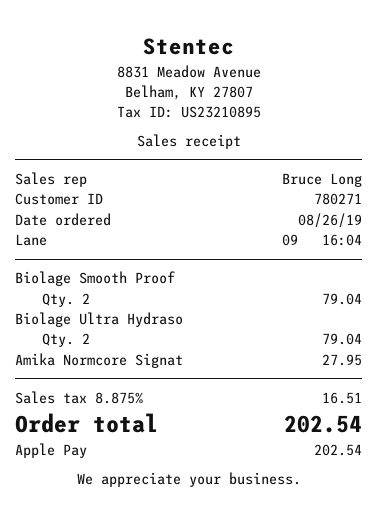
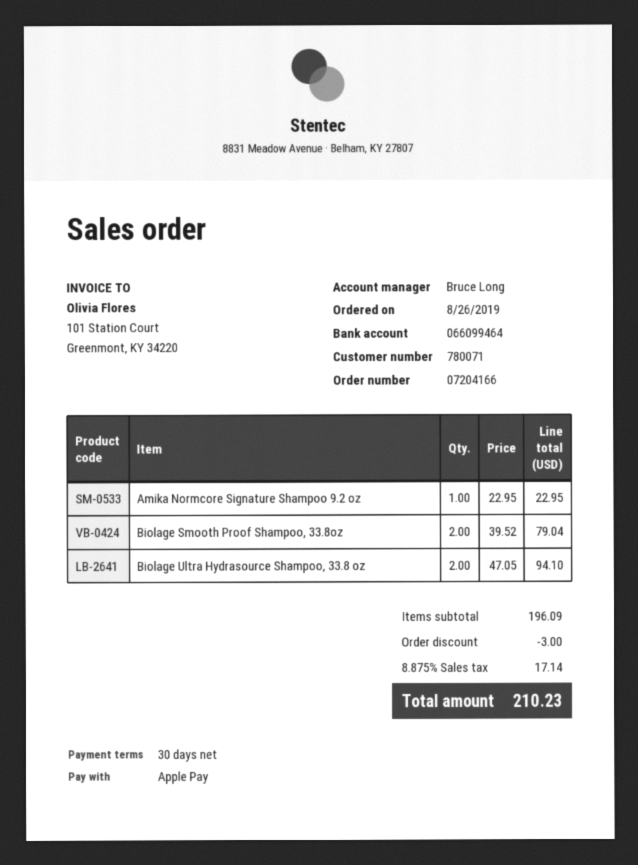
customer number: 780271 -> 780071
Biolage Ultra Hydraso: 2 for 79.04 -> 2 for 94.10
Amika Normcore Signat: 1 for 27.95 -> 1 for 22.95
discount: none -> 3.00
tax: 8.875% = 16.51 -> 8.875% = 17.14
total: 202.54 -> 210.23

